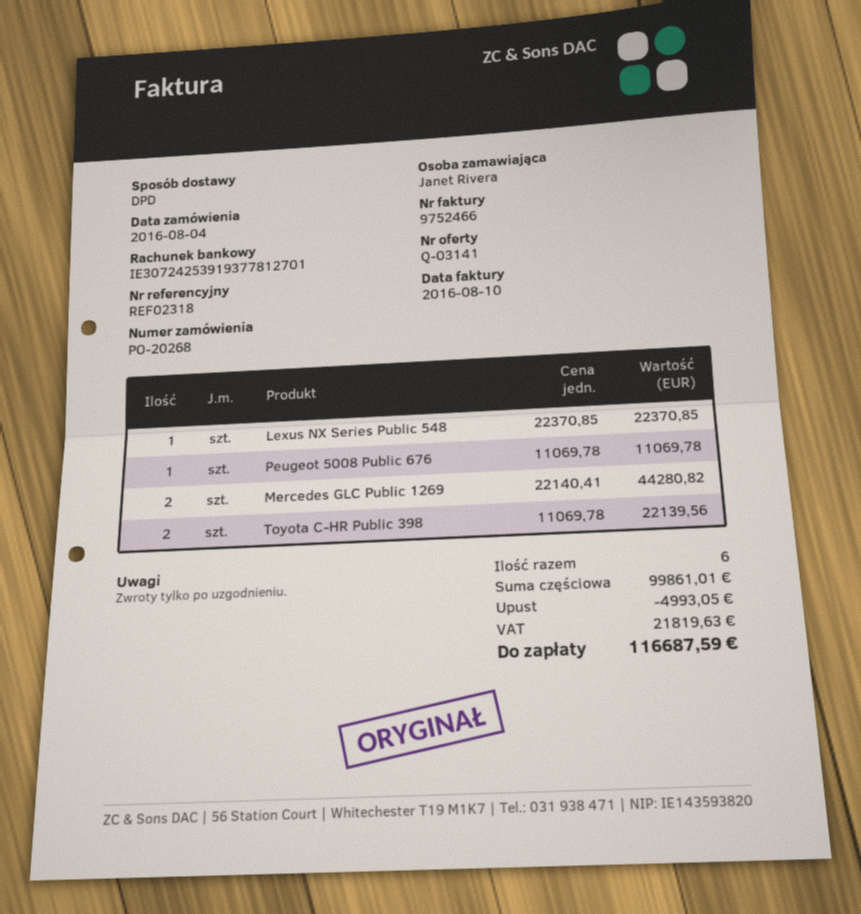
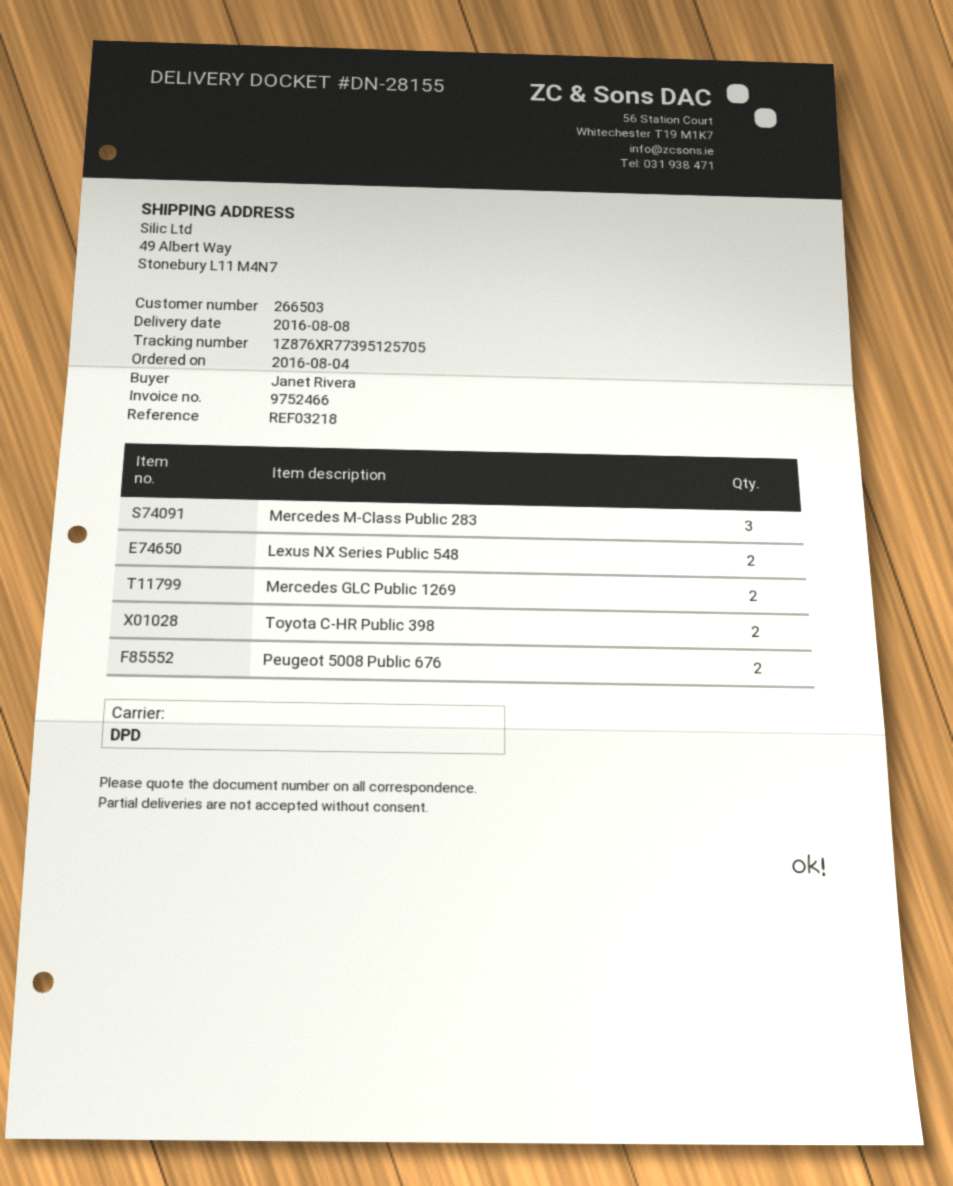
reference: REF02318 -> REF03218
Lexus NX Series Public 548: 1 -> 2
Peugeot 5008 Public 676: 1 -> 2
Mercedes M-Class Public 283: none -> 3

